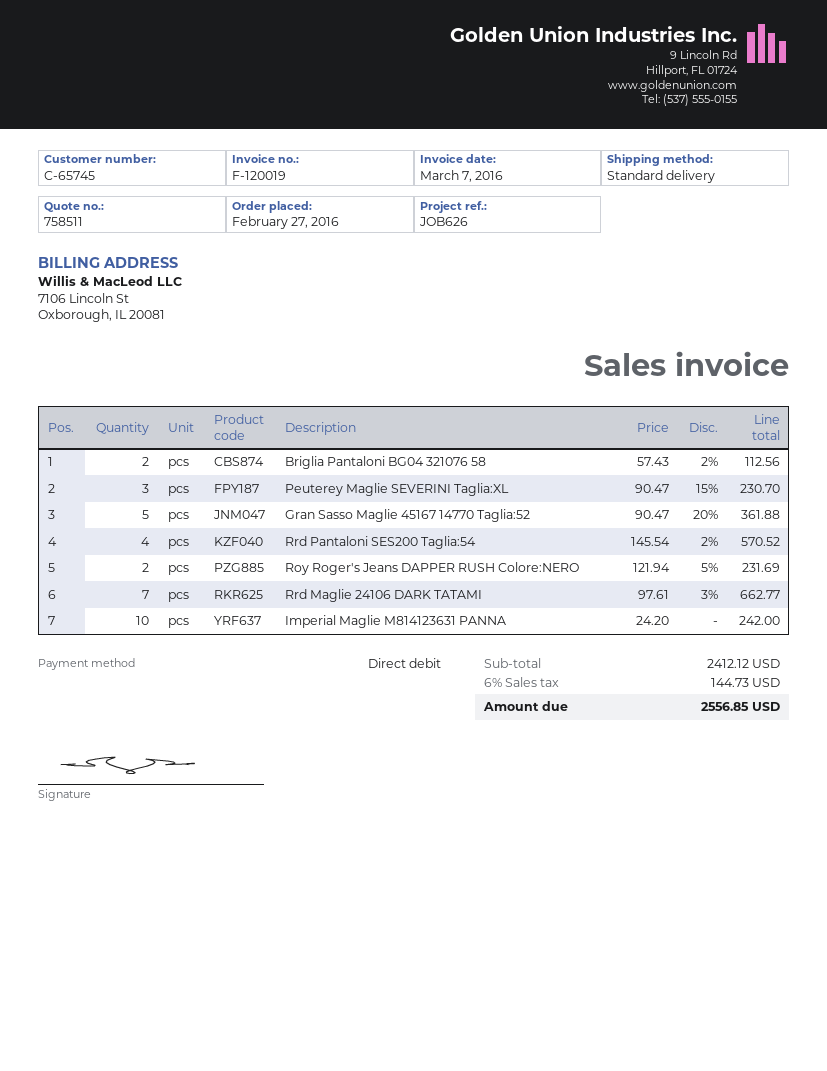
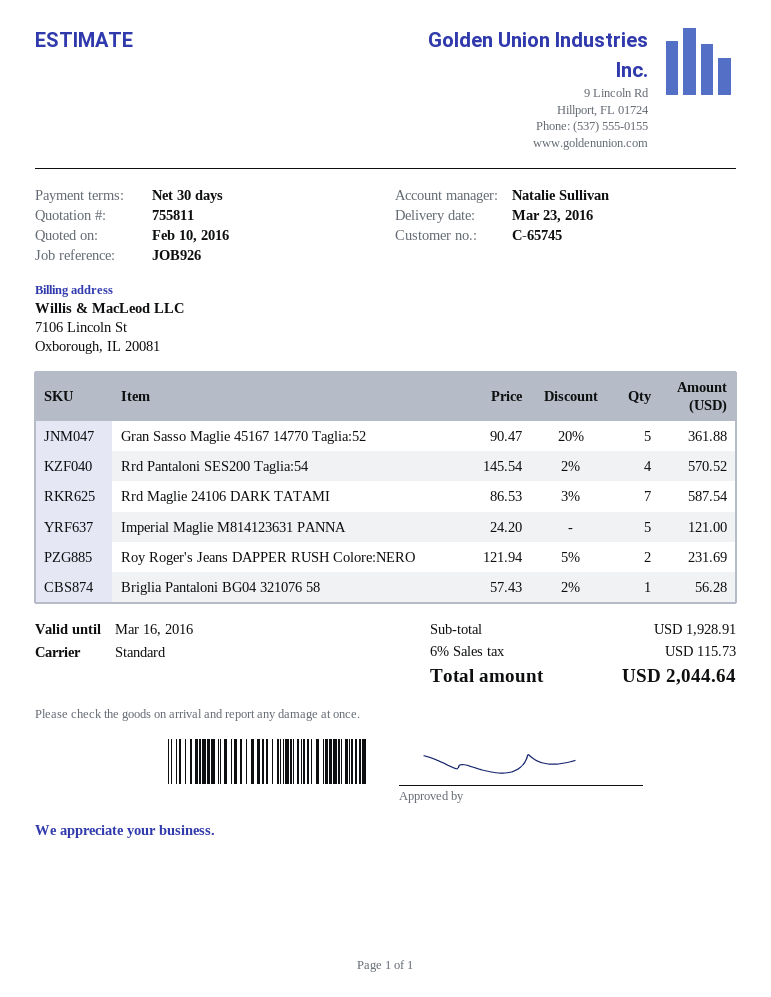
quote number: 758511 -> 755811
reference: JOB626 -> JOB926
Briglia Pantaloni BG04 321076 58: 2 x 57.43 - 2% = 112.56 -> 1 x 57.43 - 2% = 56.28
Peuterey Maglie SEVERINI Taglia:XL: 3 x 90.47 - 15% = 230.70 -> none
Rrd Maglie 24106 DARK TATAMI: 7 x 97.61 - 3% = 662.77 -> 7 x 86.53 - 3% = 587.54
Imperial Maglie M814123631 PANNA: 10 x 24.20 = 242.00 -> 5 x 24.20 = 121.00
subtotal: 2412.12 -> 1928.91
tax: 6% = 144.73 -> 6% = 115.73
total: 2556.85 -> 2044.64

